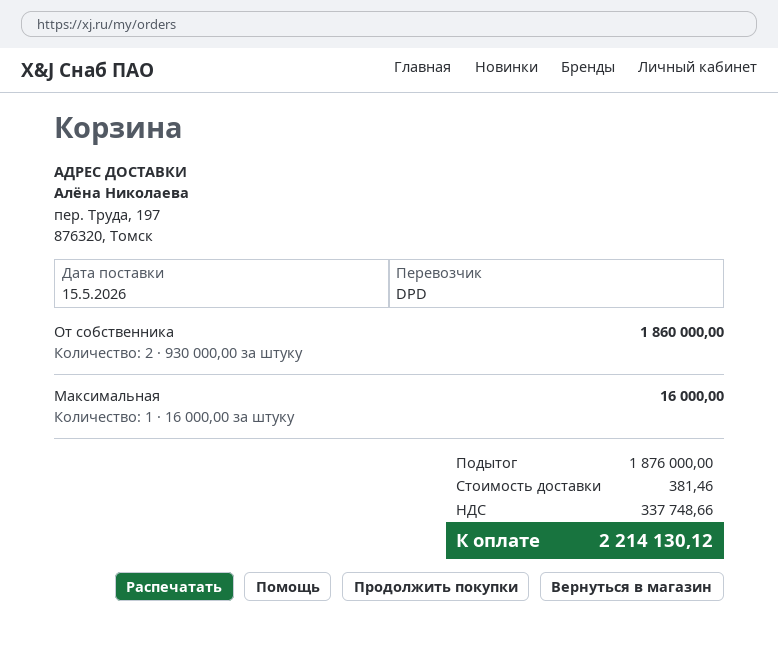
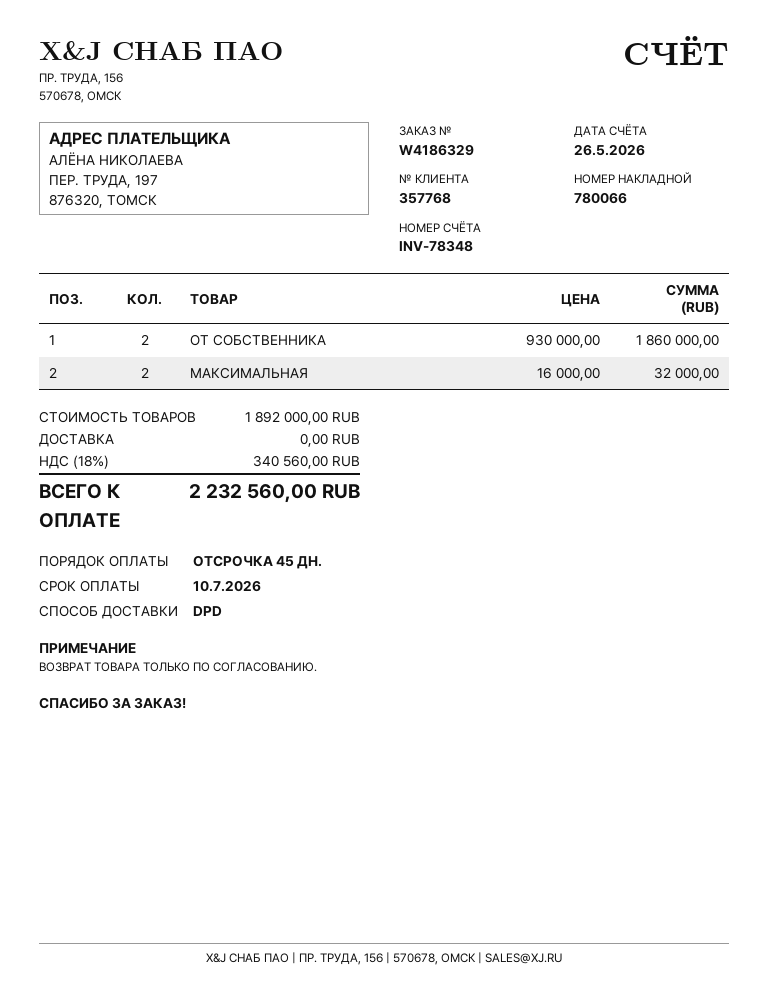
Максимальная: 1 x 16000.00 = 16000.00 -> 2 x 16000.00 = 32000.00
subtotal: 1876000.00 -> 1892000.00
shipping: 381.46 -> 0.00
tax: 337748.66 -> 340560.00
total: 2214130.12 -> 2232560.00

